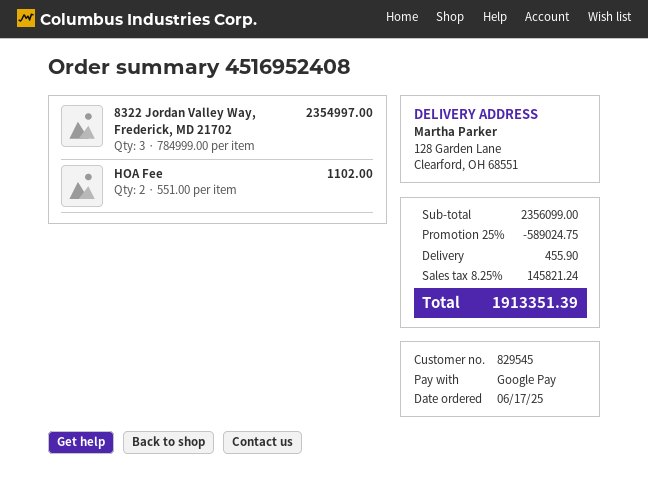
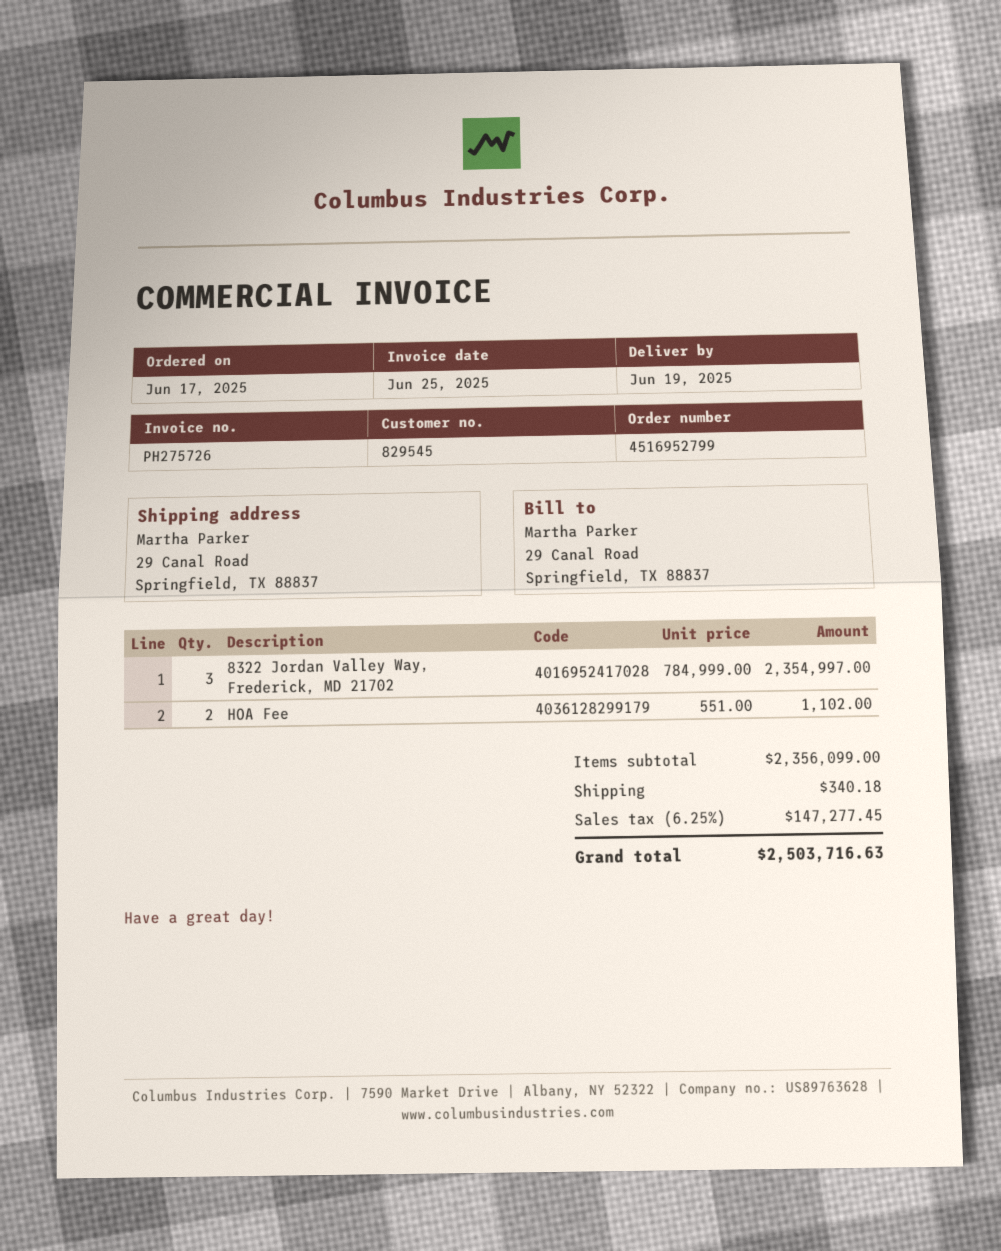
order number: 4516952408 -> 4516952799
ship to: 128 Garden Lane, Clearford, OH 68551 -> 29 Canal Road, Springfield, TX 88837
discount: 25% = 589024.75 -> none
shipping: 455.90 -> 340.18
tax: 8.25% = 145821.24 -> 6.25% = 147277.45
total: 1913351.39 -> 2503716.63

